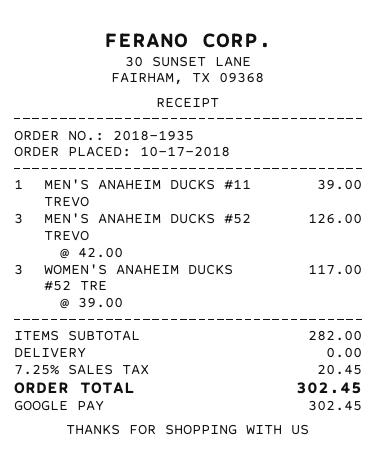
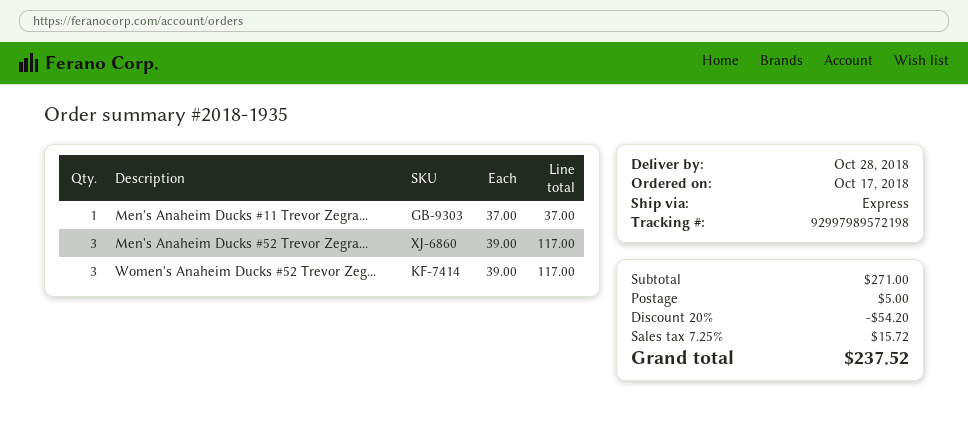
MEN'S ANAHEIM DUCKS #11 TREVO: 1 x 39.00 = 39.00 -> 1 x 37.00 = 37.00
MEN'S ANAHEIM DUCKS #52 TREVO: 3 x 42.00 = 126.00 -> 3 x 39.00 = 117.00
subtotal: 282.00 -> 271.00
discount: none -> 20% = 54.20
shipping: 0.00 -> 5.00
tax: 7.25% = 20.45 -> 7.25% = 15.72
total: 302.45 -> 237.52

